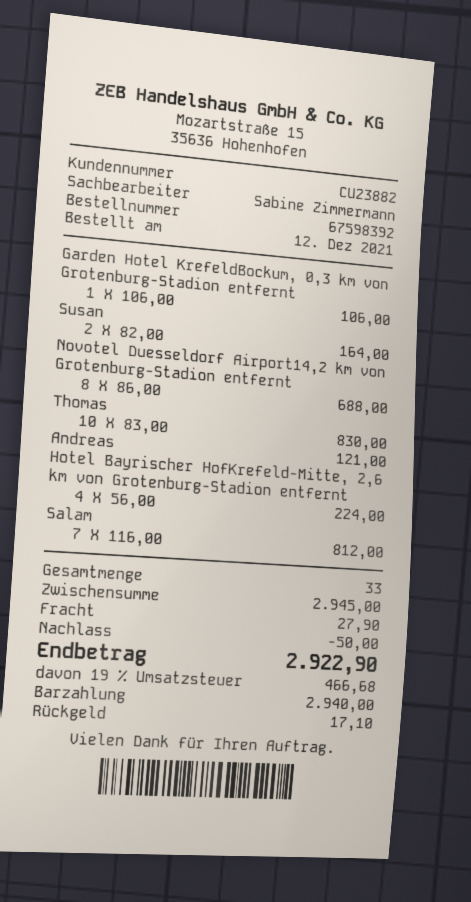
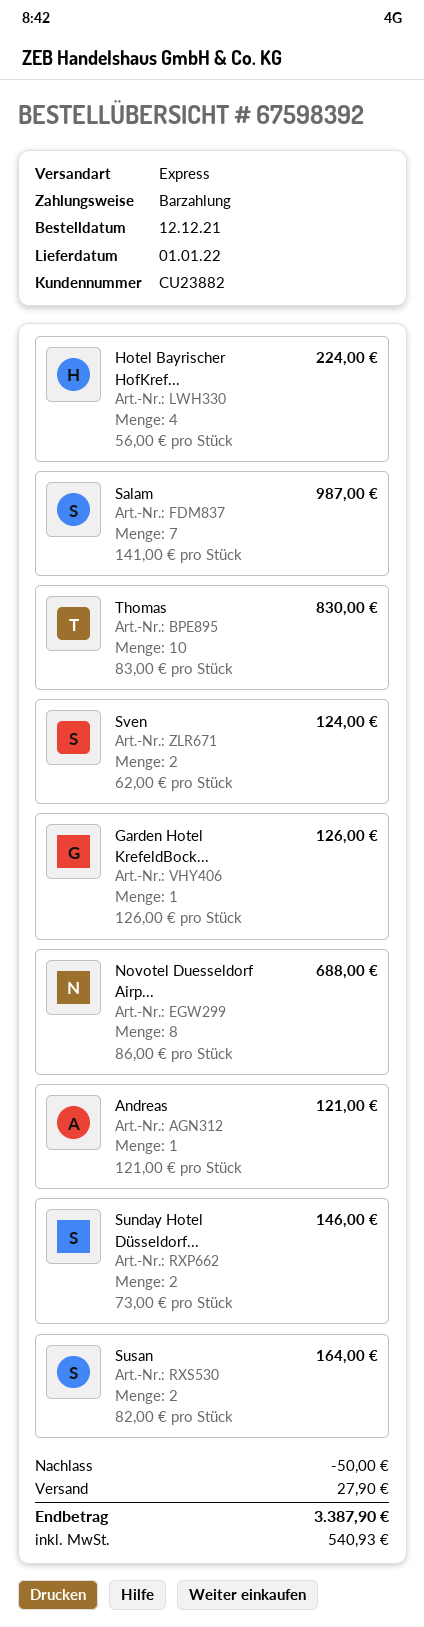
Garden Hotel KrefeldBockum, 0,3 km von Grotenburg-Stadion entfernt: 1 x 106.00 = 106.00 -> 1 x 126.00 = 126.00
Salam: 7 x 116.00 = 812.00 -> 7 x 141.00 = 987.00
Sven: none -> 2 x 62.00 = 124.00
Sunday Hotel Düsseldorf...: none -> 2 x 73.00 = 146.00
tax: 466.68 -> 540.93
total: 2922.90 -> 3387.90

